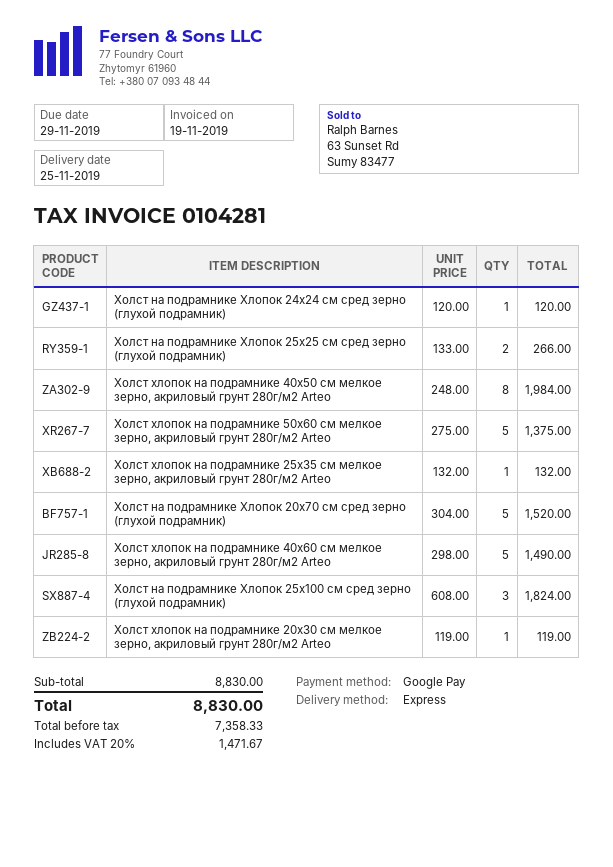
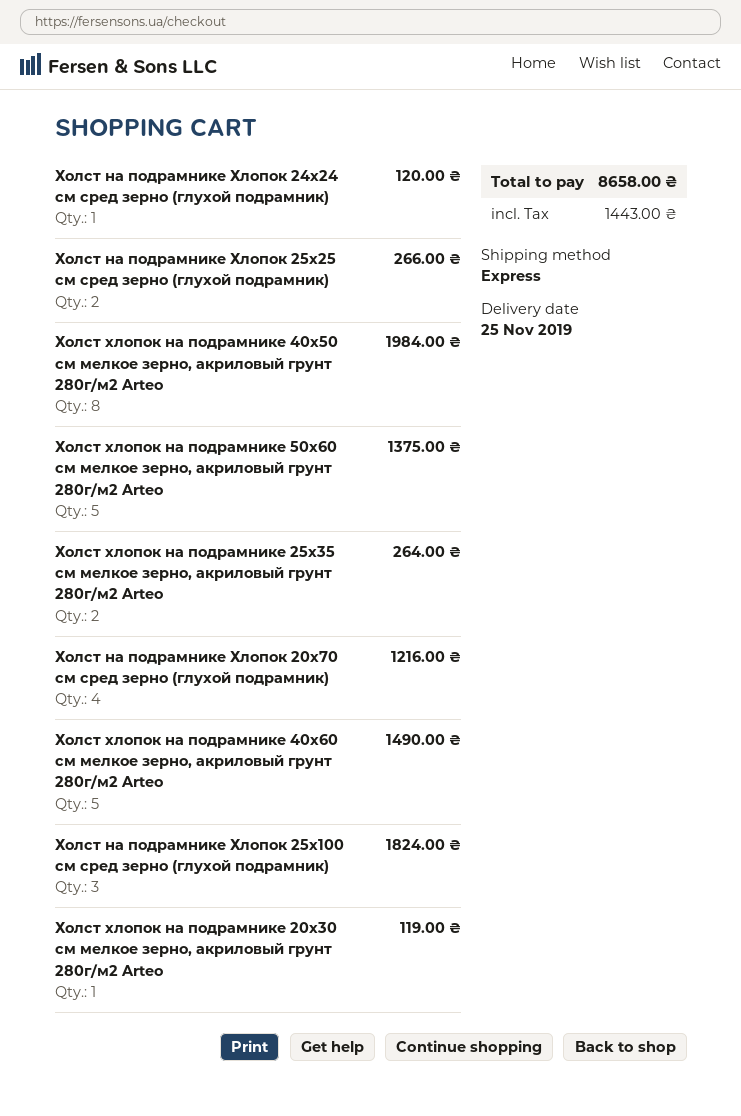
Холст хлопок на подрамнике 25x35 см мелкое зерно, акриловый грунт 280г/м2 Arteo: 1 for 132.00 -> 2 for 264.00
Холст на подрамнике Хлопок 20х70 см сред зерно (глухой подрамник): 5 for 1520.00 -> 4 for 1216.00
tax: 1471.67 -> 1443.00
total: 8830.00 -> 8658.00

